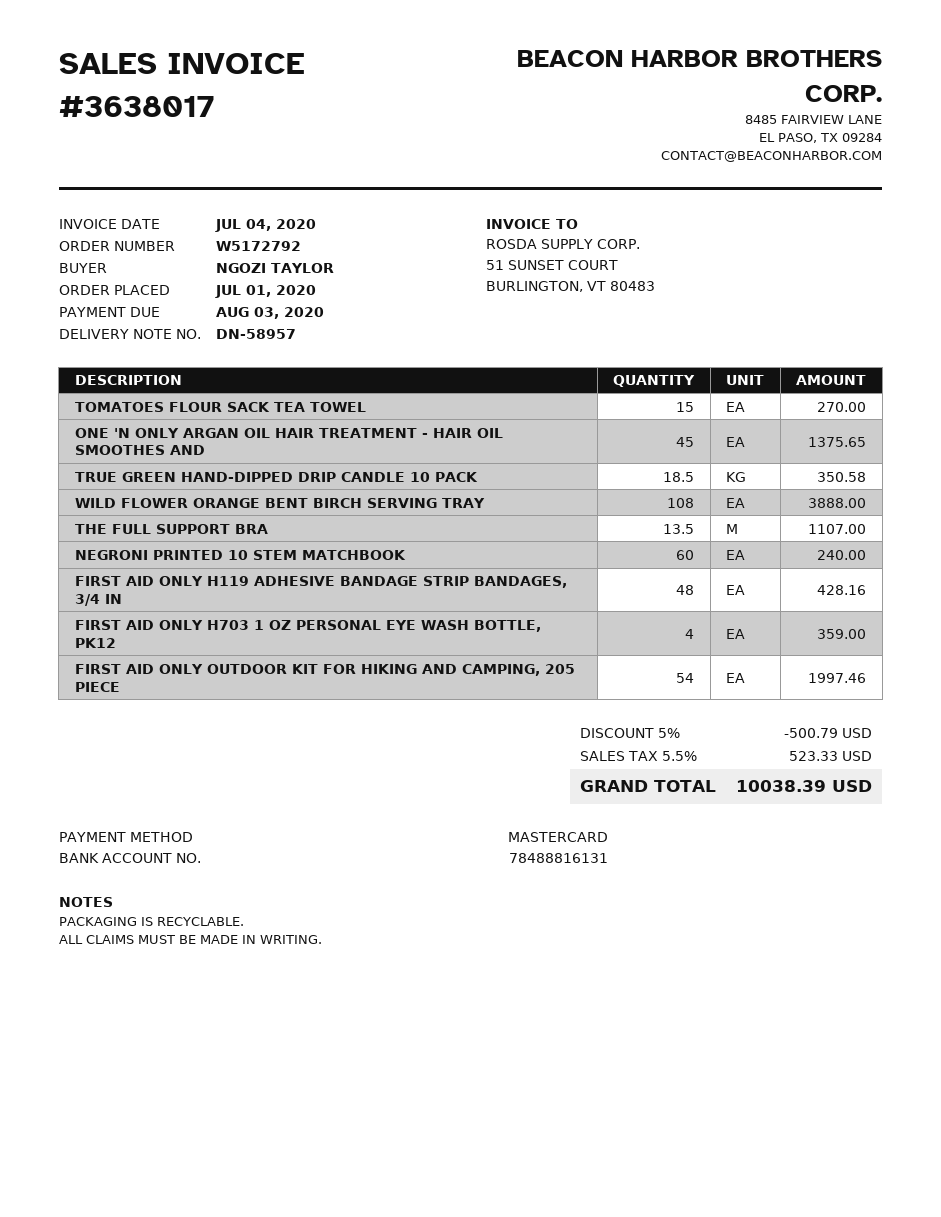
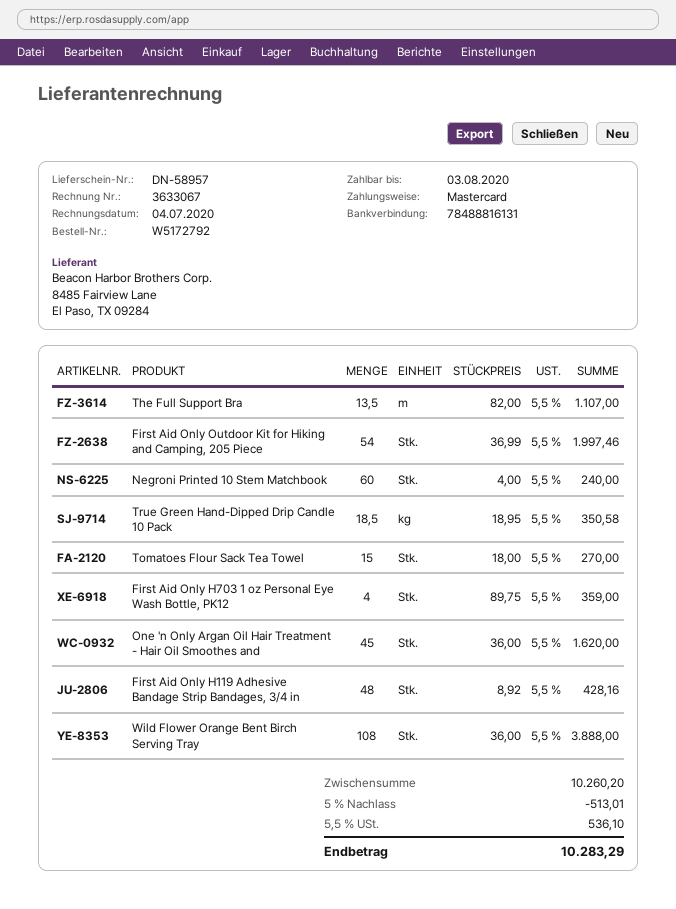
invoice number: 3638017 -> 3633067
ONE 'N ONLY ARGAN OIL HAIR TREATMENT - HAIR OIL SMOOTHES AND: 45 for 1375.65 -> 45 for 1620.00
discount: 5% = 500.79 -> 5% = 513.01
tax: 5.5% = 523.33 -> 5.5% = 536.10
total: 10038.39 -> 10283.29

